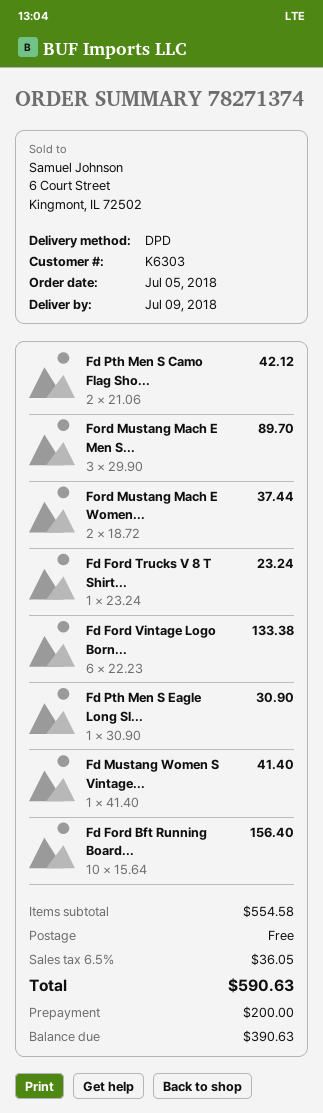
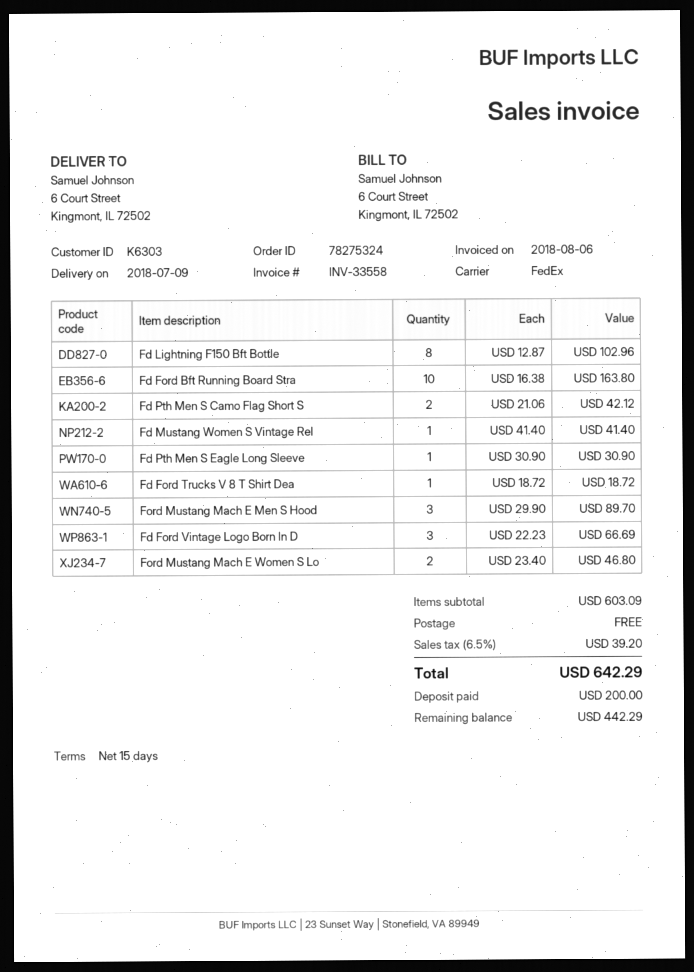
order number: 78271374 -> 78275324
shipping method: DPD -> FedEx
Ford Mustang Mach E Women...: 2 x 18.72 = 37.44 -> 2 x 23.40 = 46.80
Fd Ford Trucks V 8 T Shirt...: 1 x 23.24 = 23.24 -> 1 x 18.72 = 18.72
Fd Ford Vintage Logo Born...: 6 x 22.23 = 133.38 -> 3 x 22.23 = 66.69
Fd Ford Bft Running Board...: 10 x 15.64 = 156.40 -> 10 x 16.38 = 163.80
Fd Lightning F150 Bft Bottle: none -> 8 x 12.87 = 102.96
subtotal: 554.58 -> 603.09
tax: 6.5% = 36.05 -> 6.5% = 39.20
total: 590.63 -> 642.29
balance: 390.63 -> 442.29

